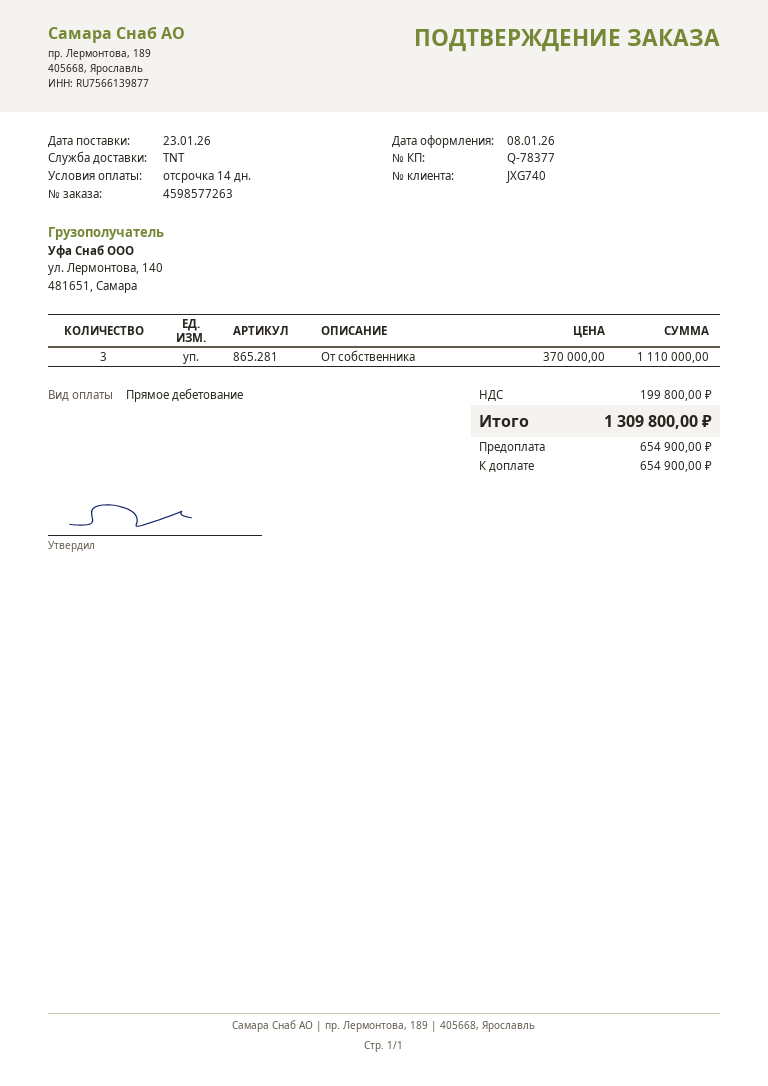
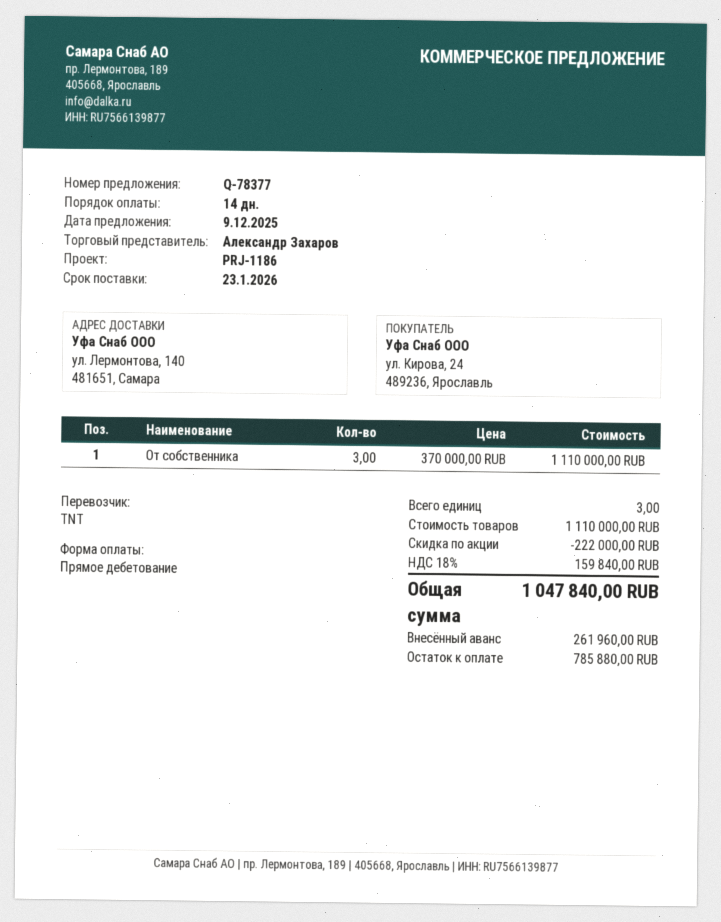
discount: none -> 222000.00
tax: 199800.00 -> 159840.00
total: 1309800.00 -> 1047840.00
deposit: 654900.00 -> 261960.00
balance: 654900.00 -> 785880.00

